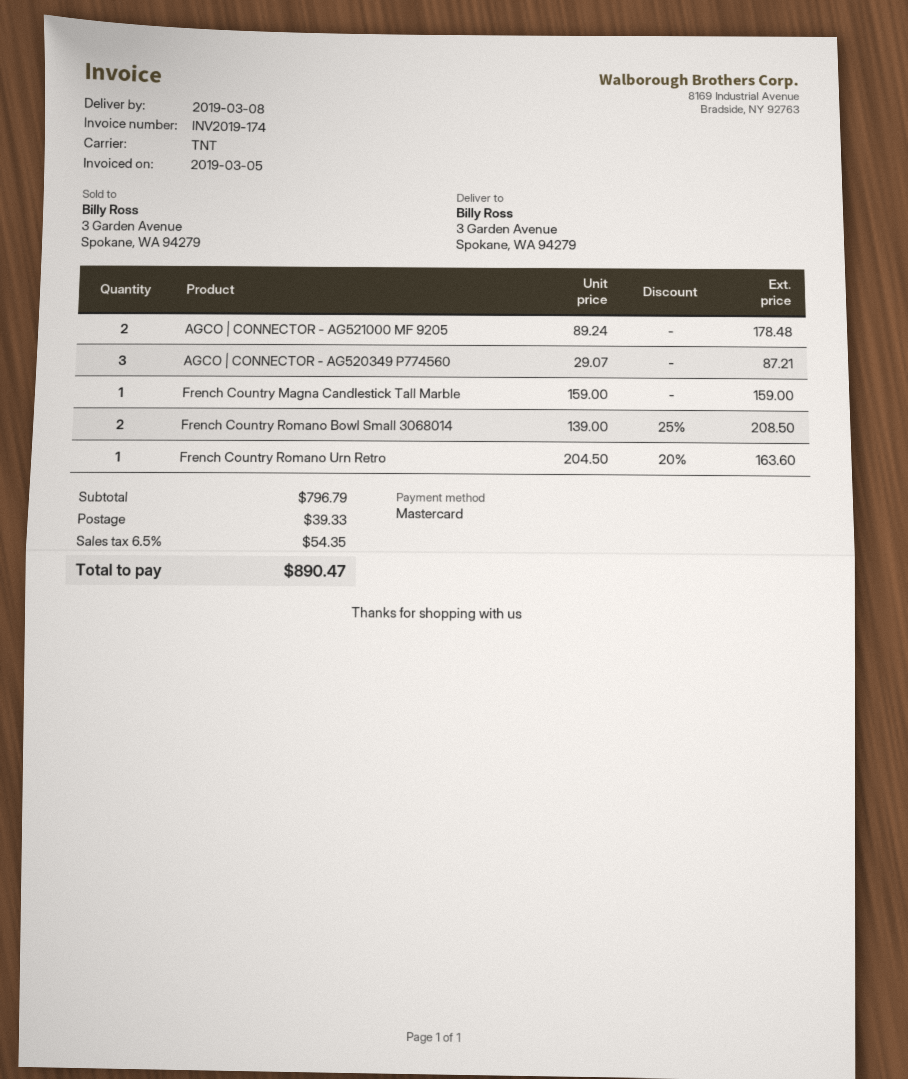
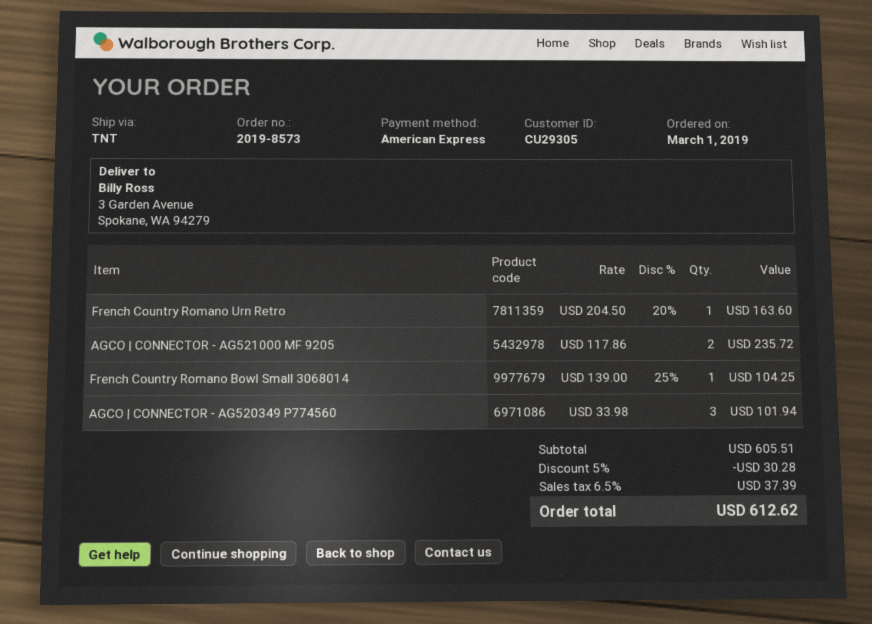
payment method: Mastercard -> American Express
AGCO | CONNECTOR - AG521000 MF 9205: 2 x 89.24 = 178.48 -> 2 x 117.86 = 235.72
AGCO | CONNECTOR - AG520349 P774560: 3 x 29.07 = 87.21 -> 3 x 33.98 = 101.94
French Country Magna Candlestick Tall Marble: 1 x 159.00 = 159.00 -> none
French Country Romano Bowl Small 3068014: 2 x 139.00 - 25% = 208.50 -> 1 x 139.00 - 25% = 104.25
subtotal: 796.79 -> 605.51
discount: none -> 5% = 30.28
shipping: 39.33 -> none
tax: 6.5% = 54.35 -> 6.5% = 37.39
total: 890.47 -> 612.62

